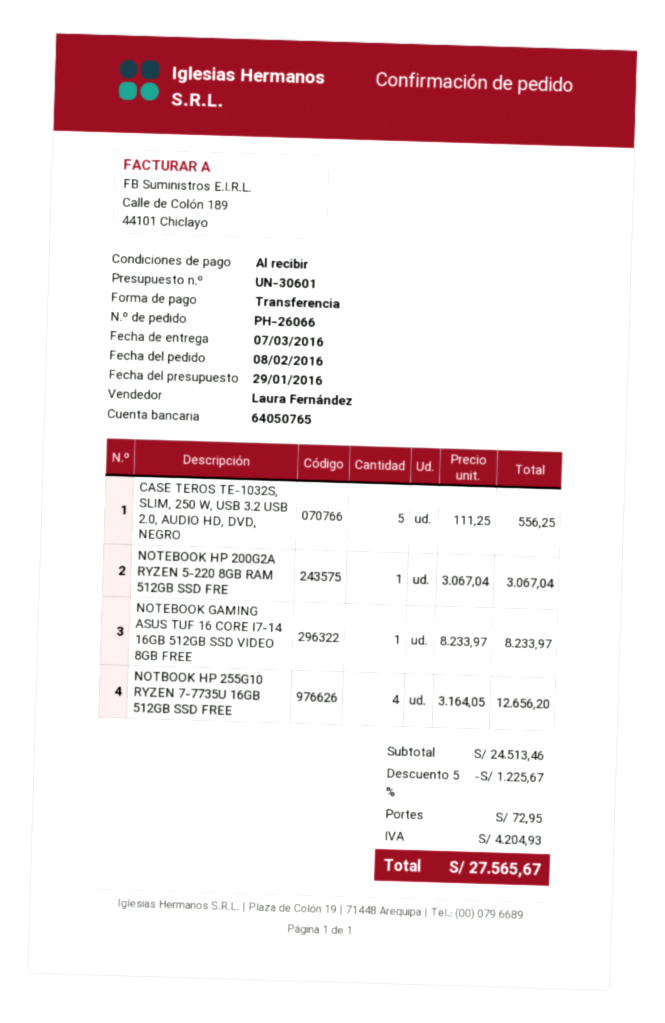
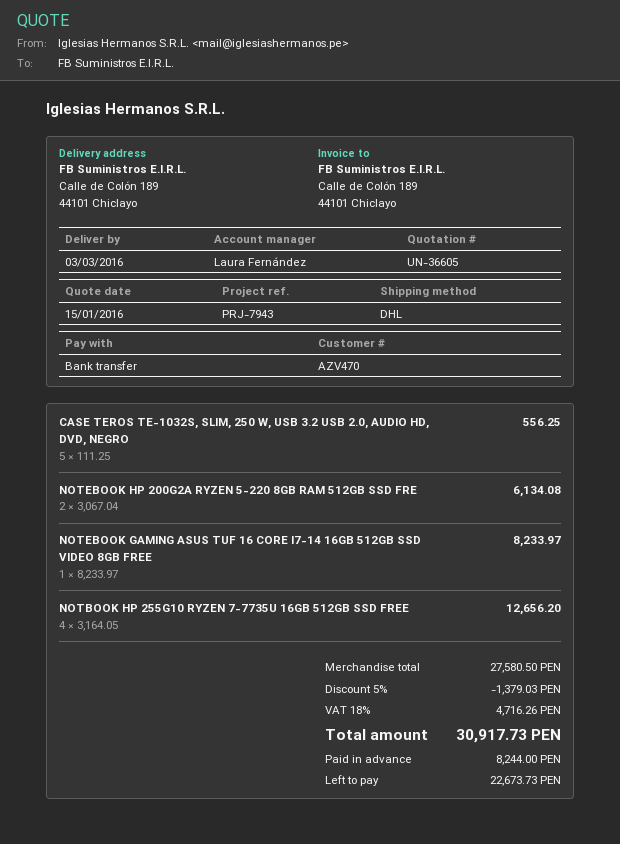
quote number: UN-30601 -> UN-36605
quote date: 2016-01-29 -> 2016-01-15
delivery date: 2016-03-07 -> 2016-03-03
NOTEBOOK HP 200G2A RYZEN 5-220 8GB RAM 512GB SSD FRE: 1 x 3067.04 = 3067.04 -> 2 x 3067.04 = 6134.08
subtotal: 24513.46 -> 27580.50
discount: 5% = 1225.67 -> 5% = 1379.03
shipping: 72.95 -> none
tax: 4204.93 -> 4716.26
total: 27565.67 -> 30917.73

